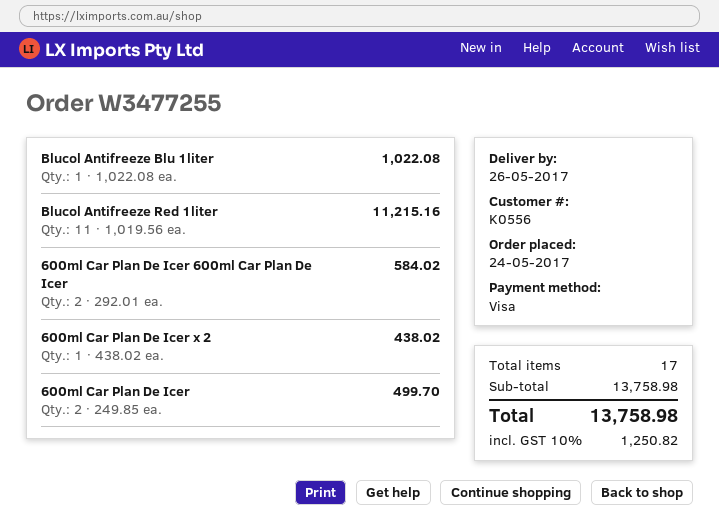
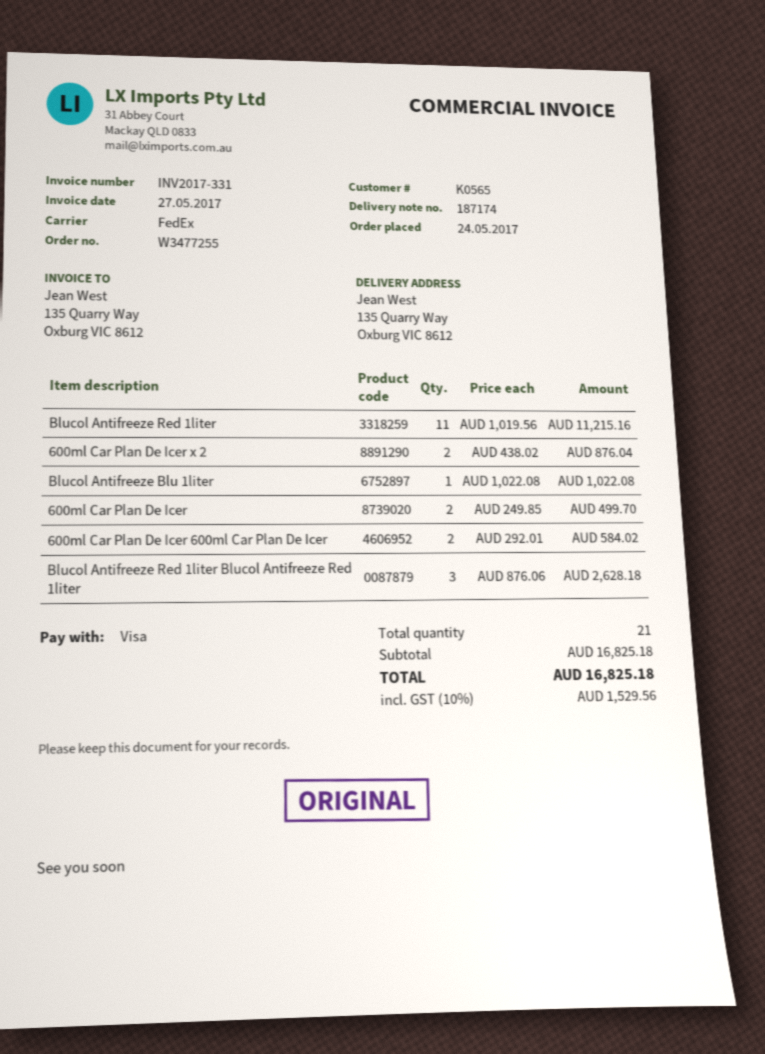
customer number: K0556 -> K0565
600ml Car Plan De Icer x 2: 1 x 438.02 = 438.02 -> 2 x 438.02 = 876.04
Blucol Antifreeze Red 1liter Blucol Antifreeze Red 1liter: none -> 3 x 876.06 = 2628.18
total quantity: 17 -> 21
subtotal: 13758.98 -> 16825.18
tax: 10% = 1250.82 -> 10% = 1529.56
total: 13758.98 -> 16825.18

